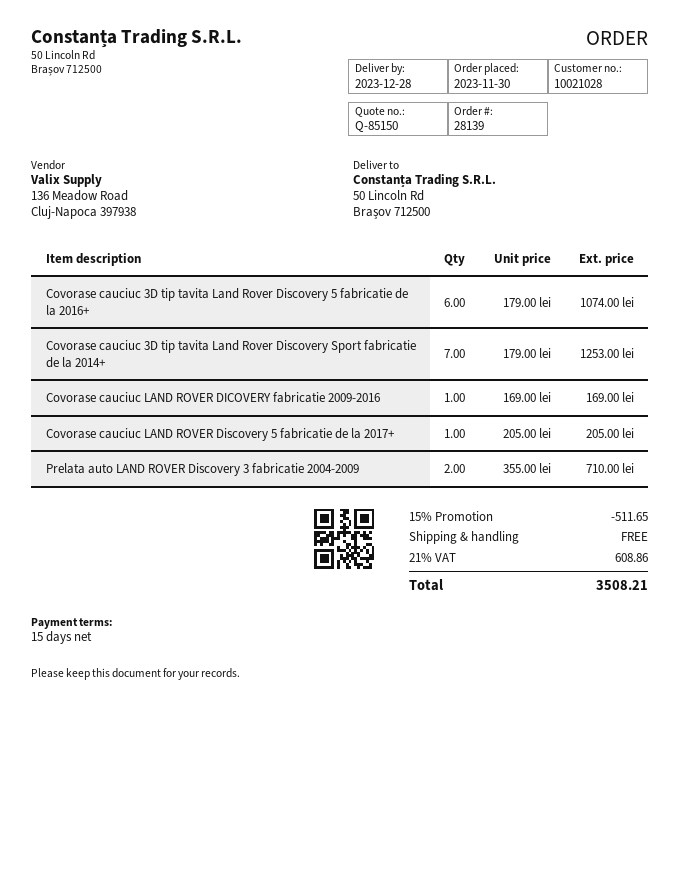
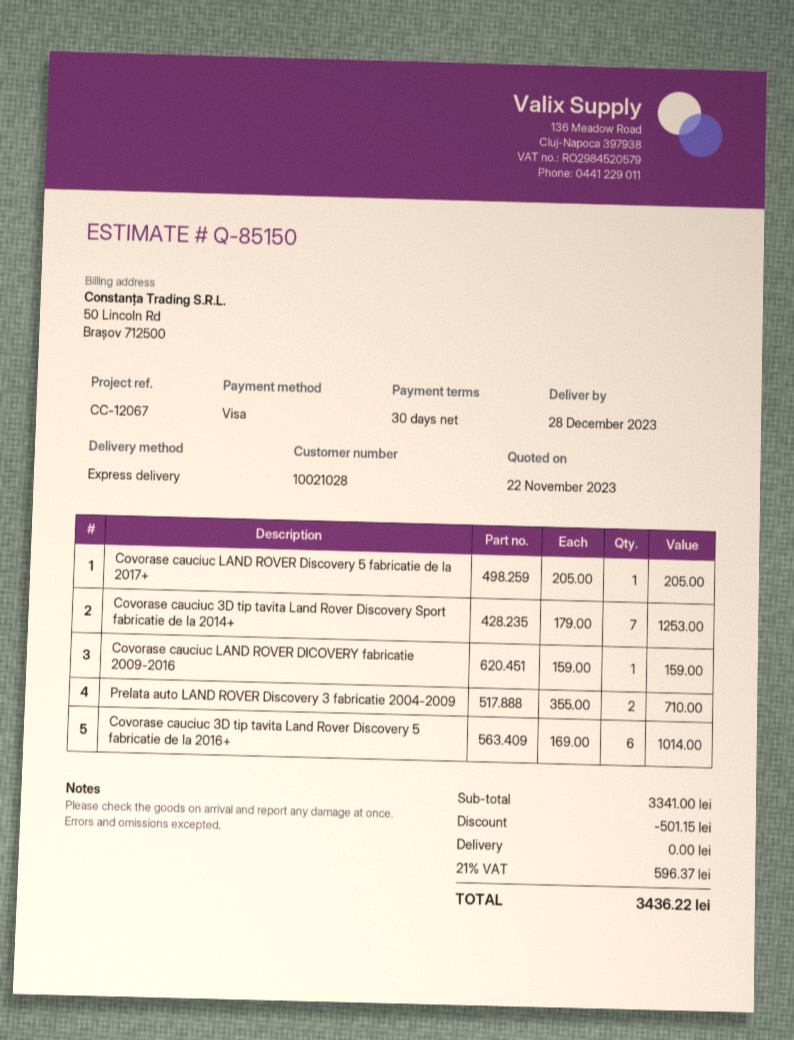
payment terms: 15 days -> 30 days
Covorase cauciuc 3D tip tavita Land Rover Discovery 5 fabricatie de la 2016+: 6 x 179.00 = 1074.00 -> 6 x 169.00 = 1014.00
Covorase cauciuc LAND ROVER DICOVERY fabricatie 2009-2016: 1 x 169.00 = 169.00 -> 1 x 159.00 = 159.00
discount: 511.65 -> 501.15
tax: 21% = 608.86 -> 21% = 596.37
total: 3508.21 -> 3436.22

